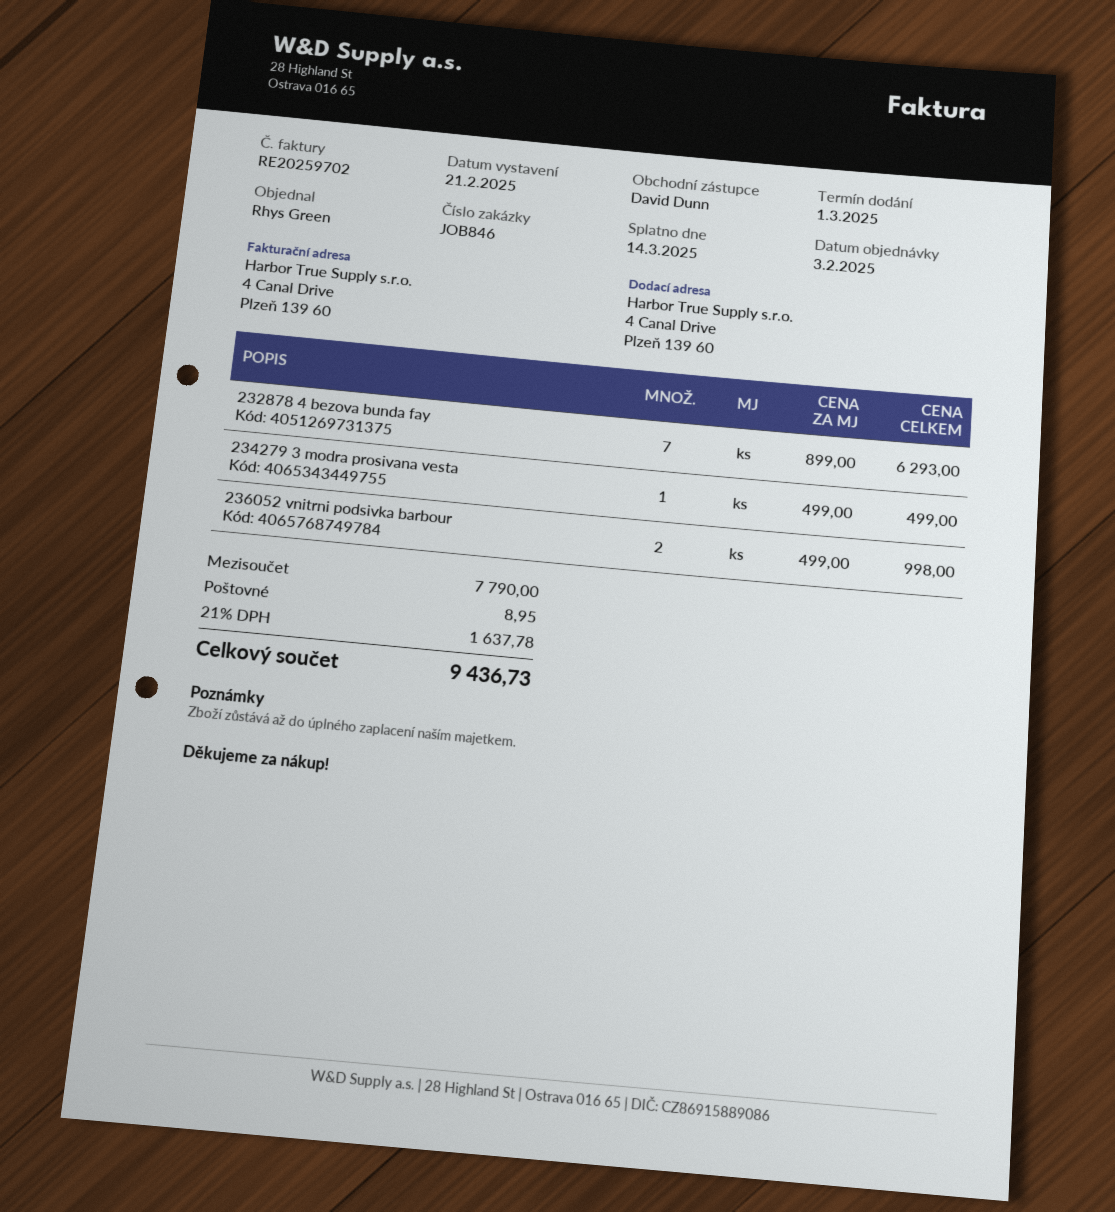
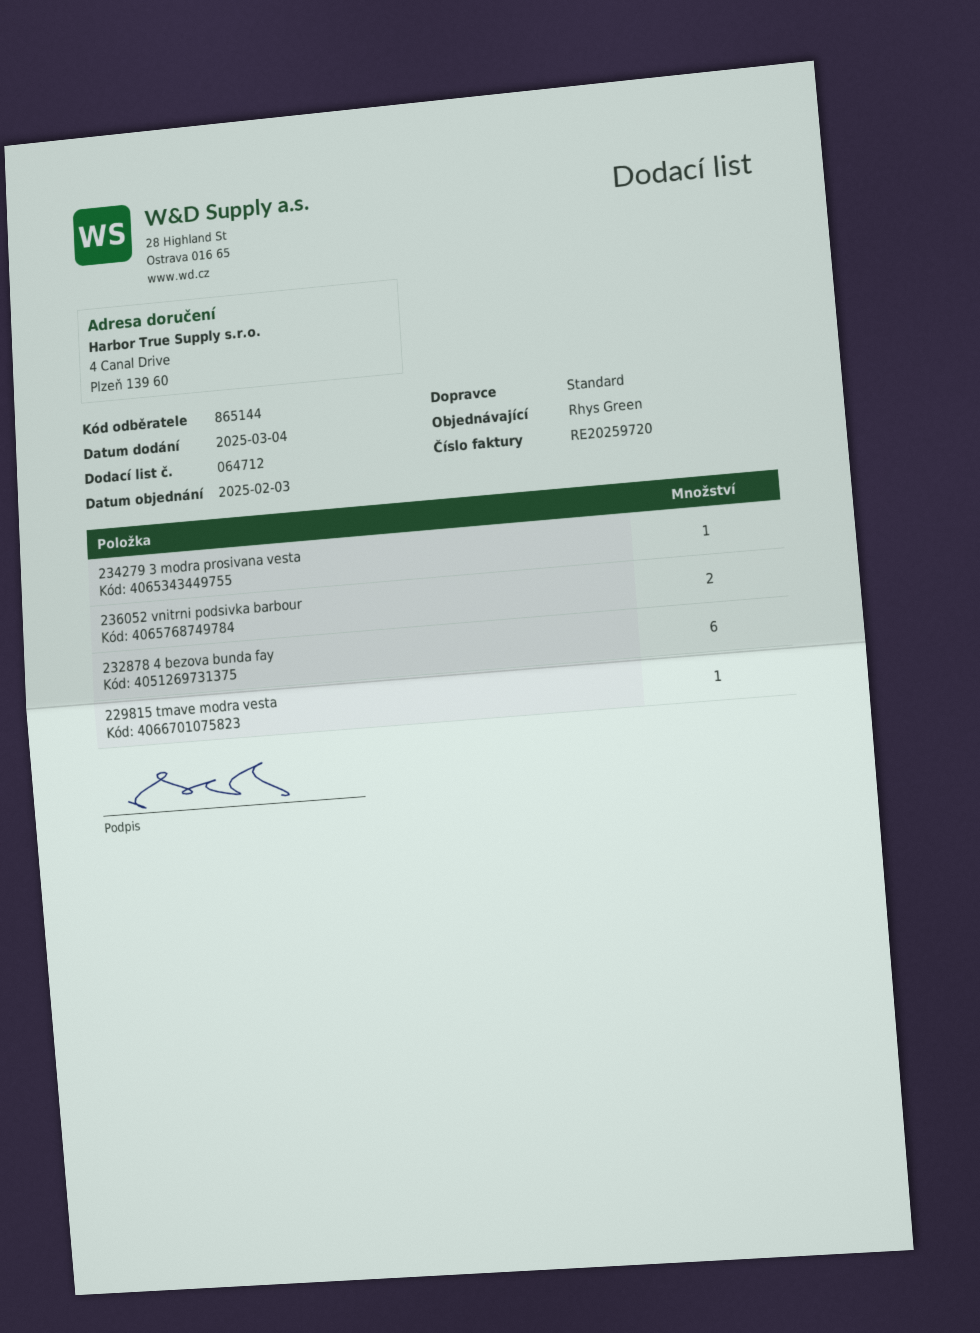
delivery date: 2025-03-01 -> 2025-03-04
invoice number: RE20259702 -> RE20259720
232878 4 bezova bunda fay: 7 -> 6
229815 tmave modra vesta: none -> 1

